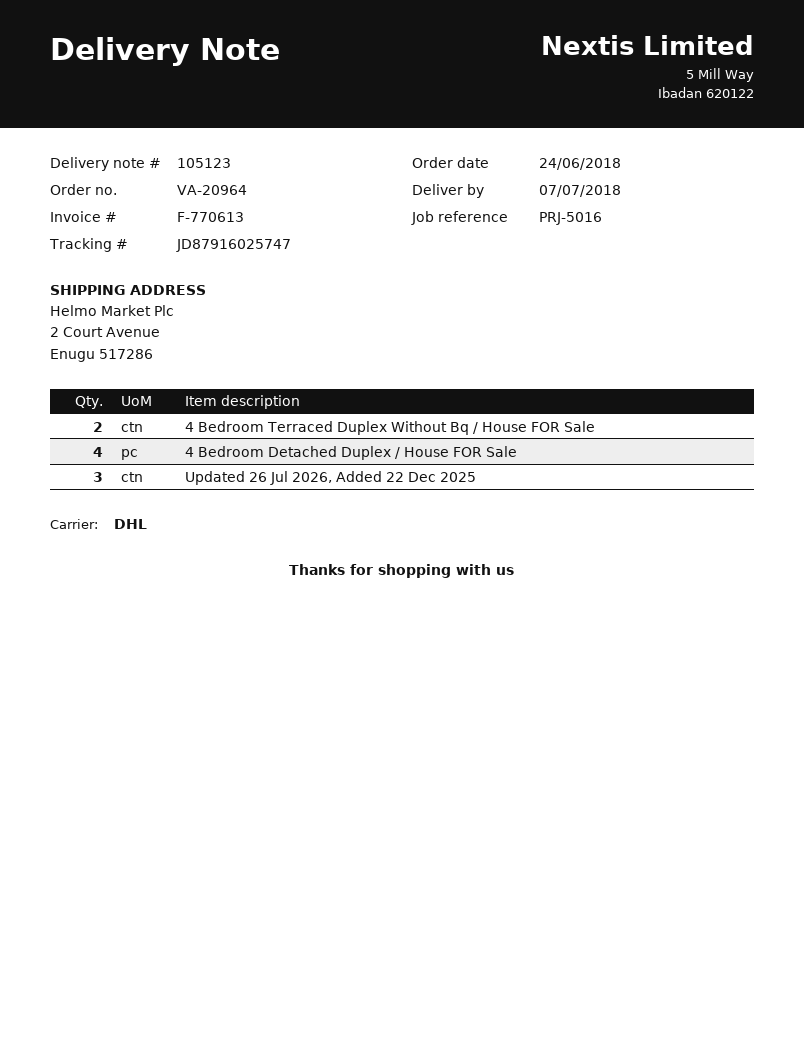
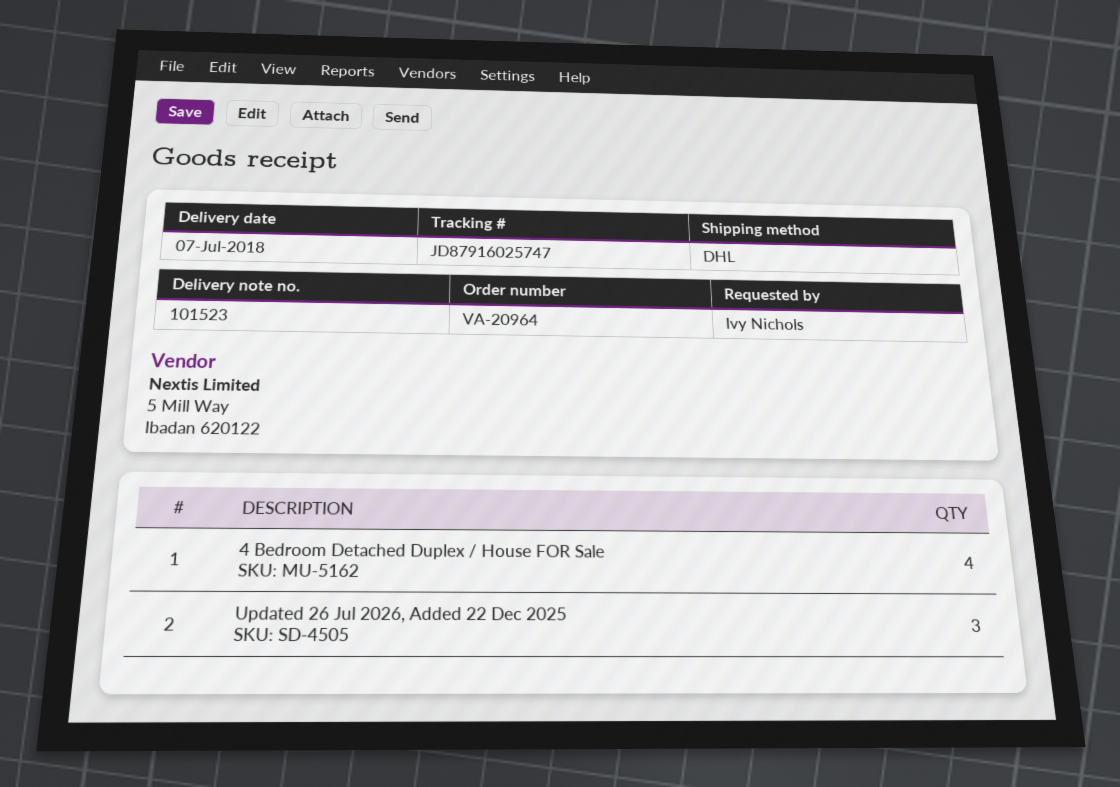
delivery note number: 105123 -> 101523
4 Bedroom Terraced Duplex Without Bq / House FOR Sale: 2 -> none

